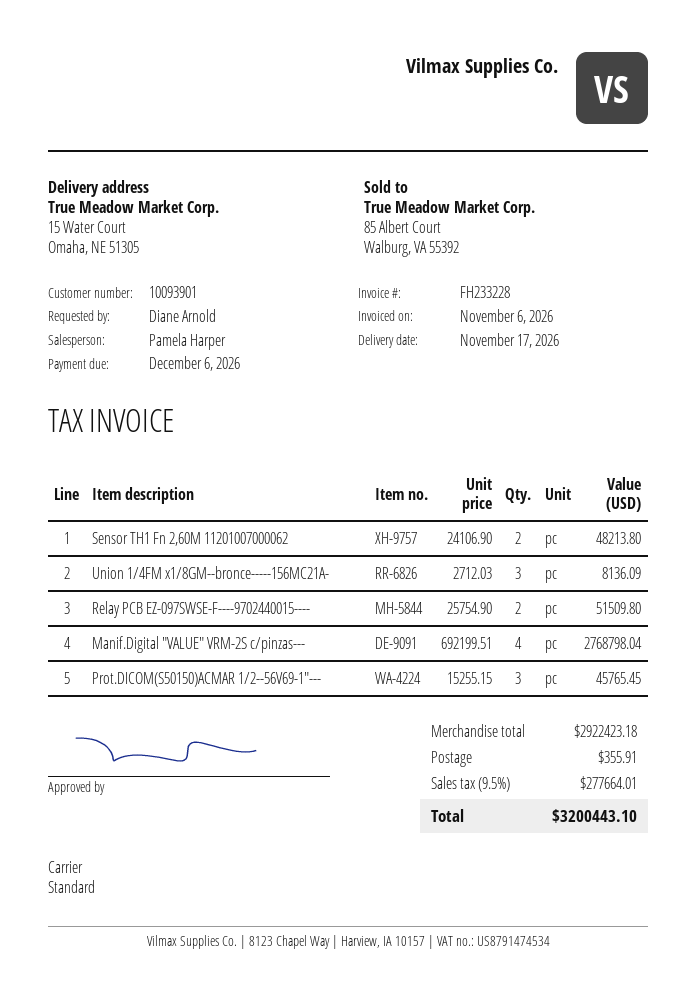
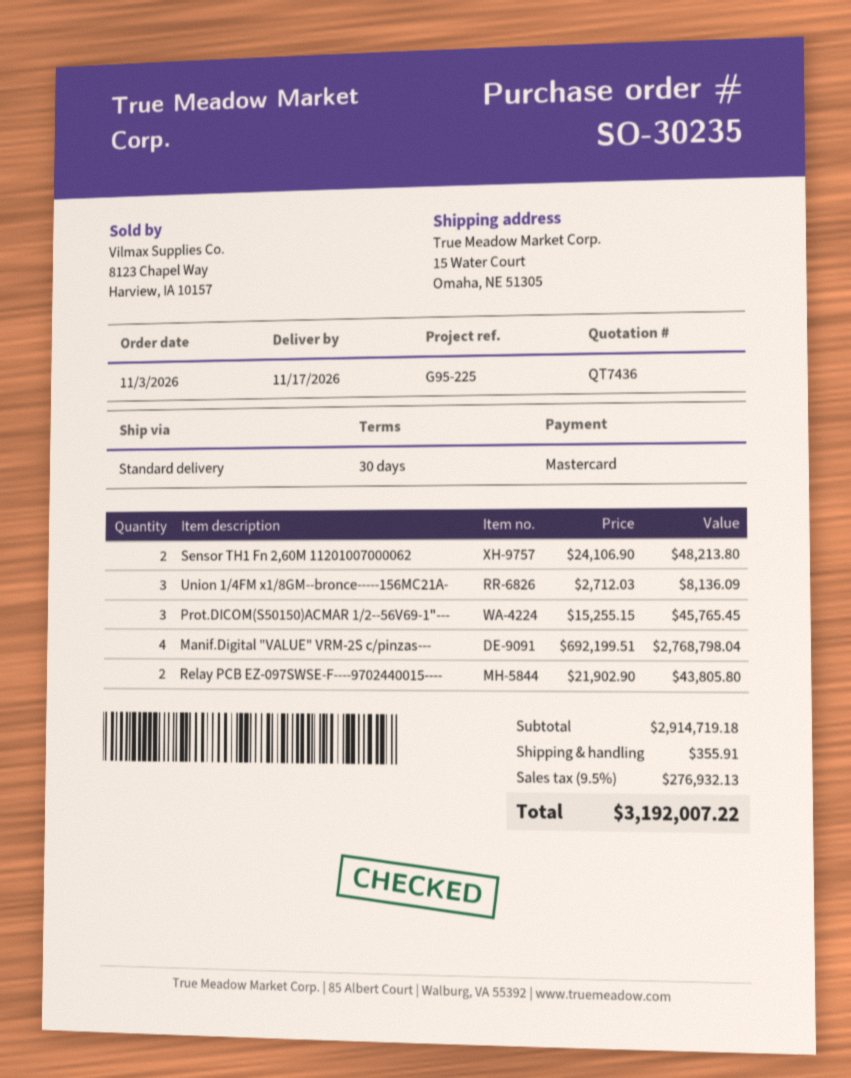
Relay PCB EZ-097SWSE-F----9702440015----: 2 x 25754.90 = 51509.80 -> 2 x 21902.90 = 43805.80
subtotal: 2922423.18 -> 2914719.18
tax: 9.5% = 277664.01 -> 9.5% = 276932.13
total: 3200443.10 -> 3192007.22

